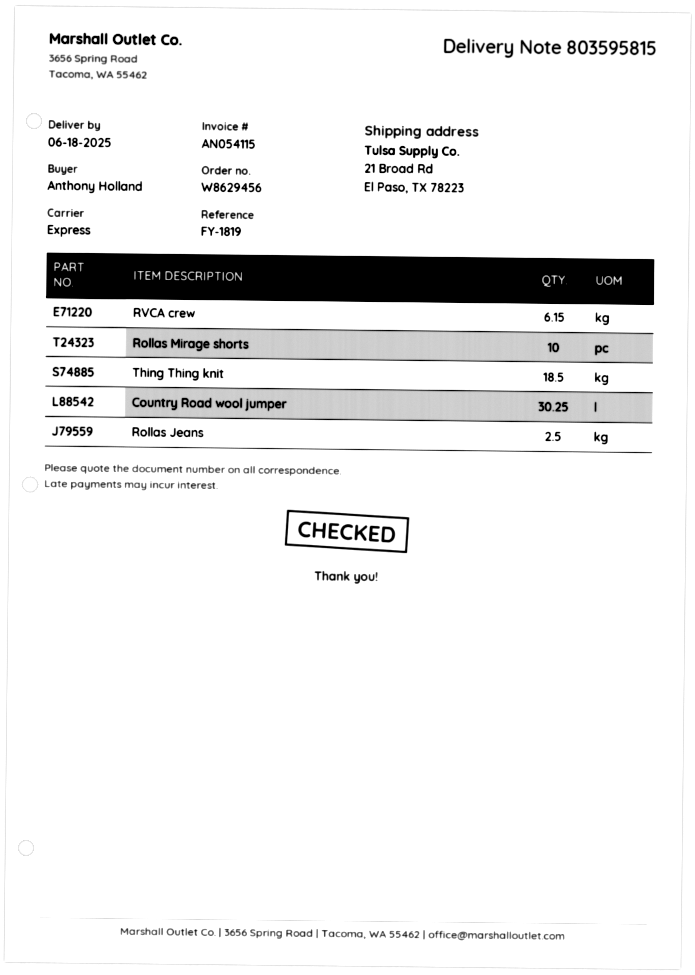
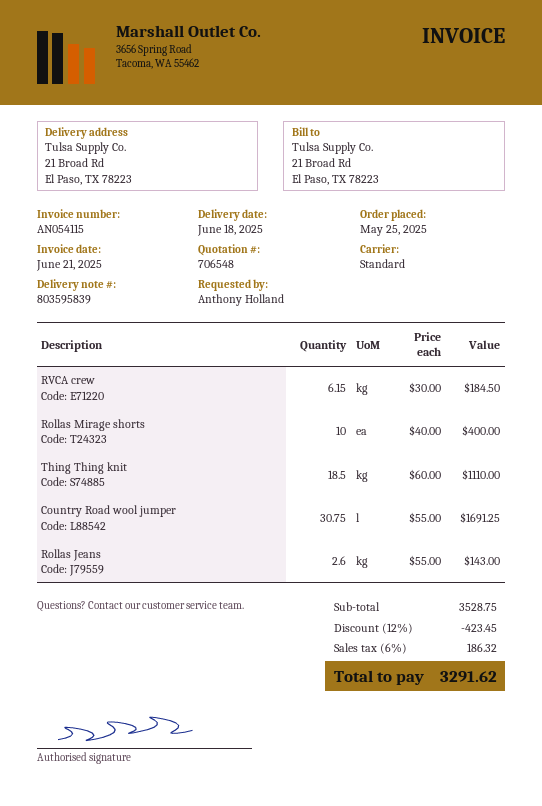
delivery note number: 803595815 -> 803595839
shipping method: express -> standard
Country Road wool jumper: 30.25 -> 30.75
Rollas Jeans: 2.5 -> 2.6

